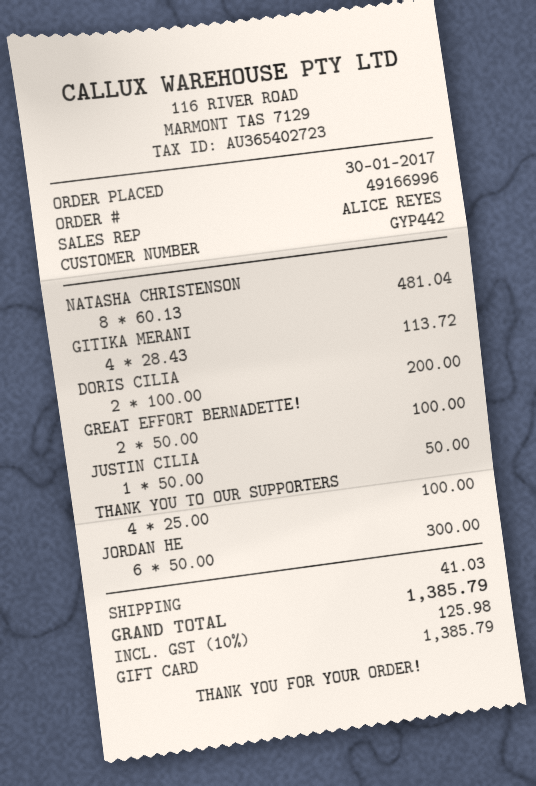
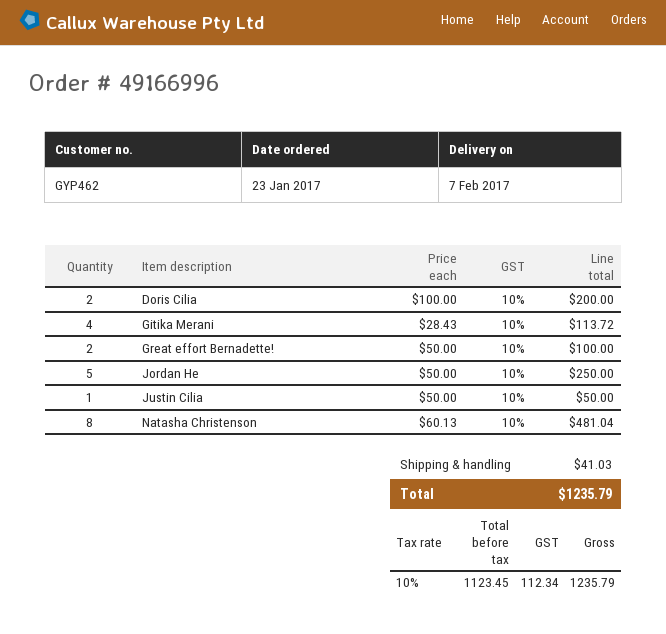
order date: 2017-01-30 -> 2017-01-23
customer number: GYP442 -> GYP462
THANK YOU TO OUR SUPPORTERS: 4 x 25.00 = 100.00 -> none
JORDAN HE: 6 x 50.00 = 300.00 -> 5 x 50.00 = 250.00
tax: 10% = 125.98 -> 10% = 112.34
total: 1385.79 -> 1235.79

